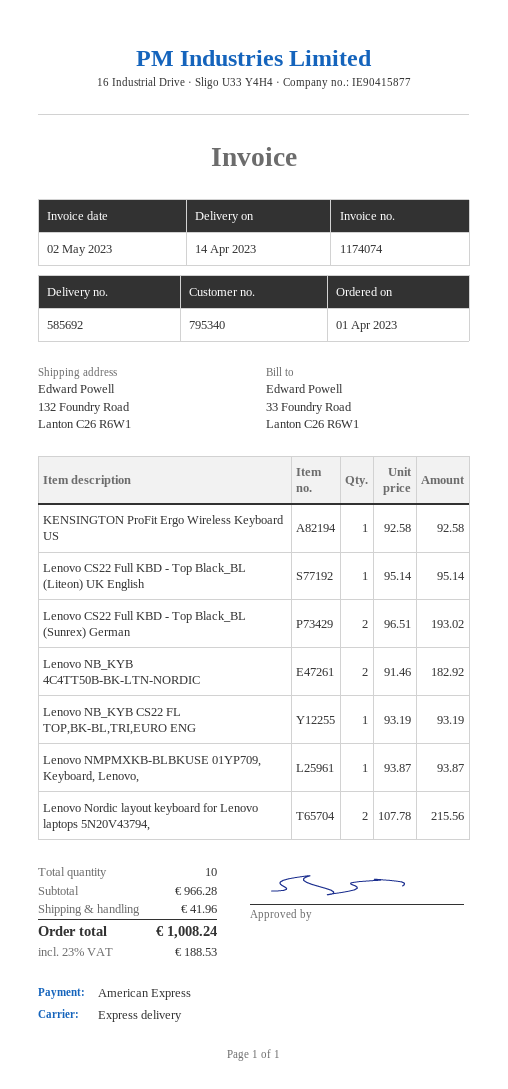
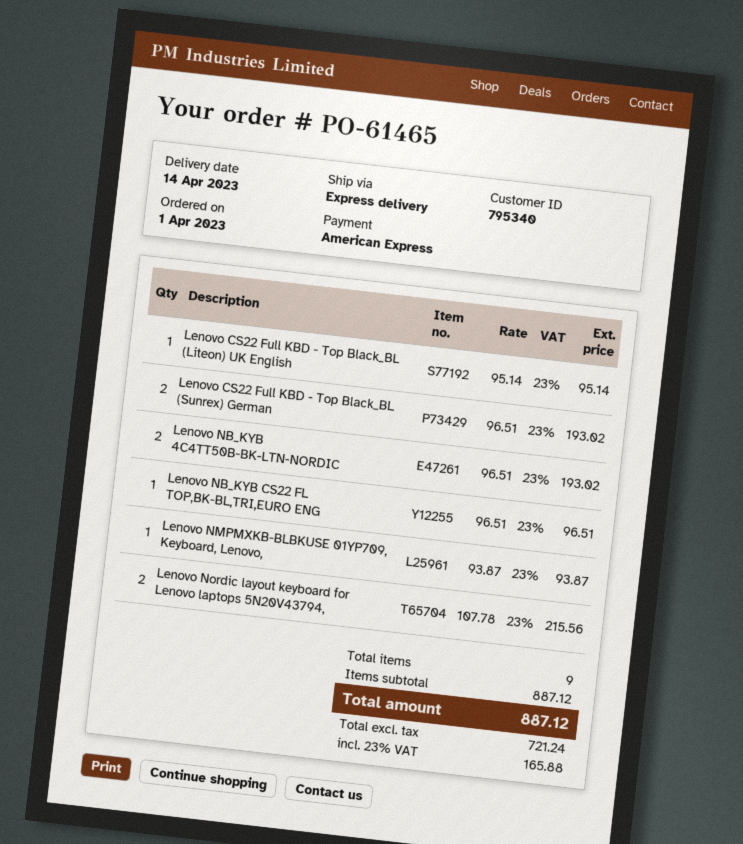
KENSINGTON ProFit Ergo Wireless Keyboard US: 1 x 92.58 = 92.58 -> none
Lenovo NB_KYB 4C4TT50B-BK-LTN-NORDIC: 2 x 91.46 = 182.92 -> 2 x 96.51 = 193.02
Lenovo NB_KYB CS22 FL TOP,BK-BL,TRI,EURO ENG: 1 x 93.19 = 93.19 -> 1 x 96.51 = 96.51
total quantity: 10 -> 9
subtotal: 966.28 -> 887.12
shipping: 41.96 -> none
tax: 23% = 188.53 -> 23% = 165.88
total: 1008.24 -> 887.12

